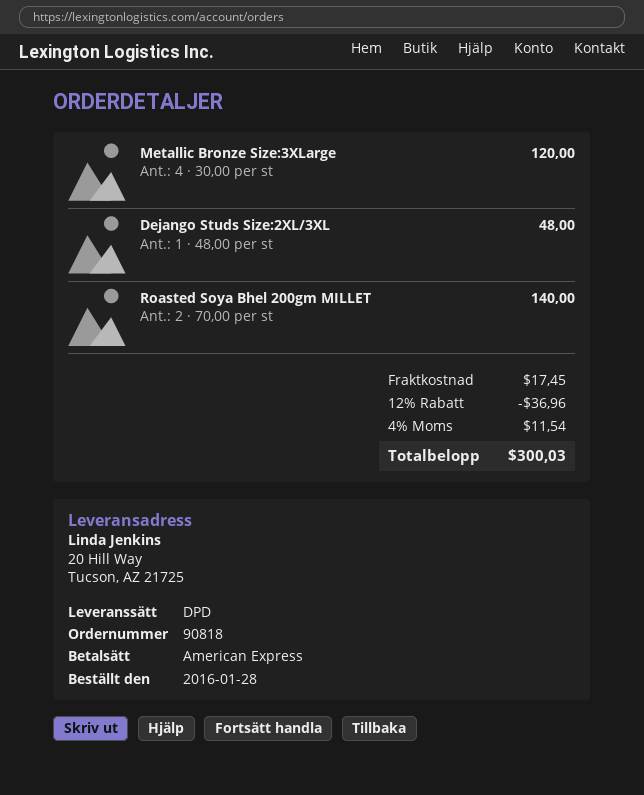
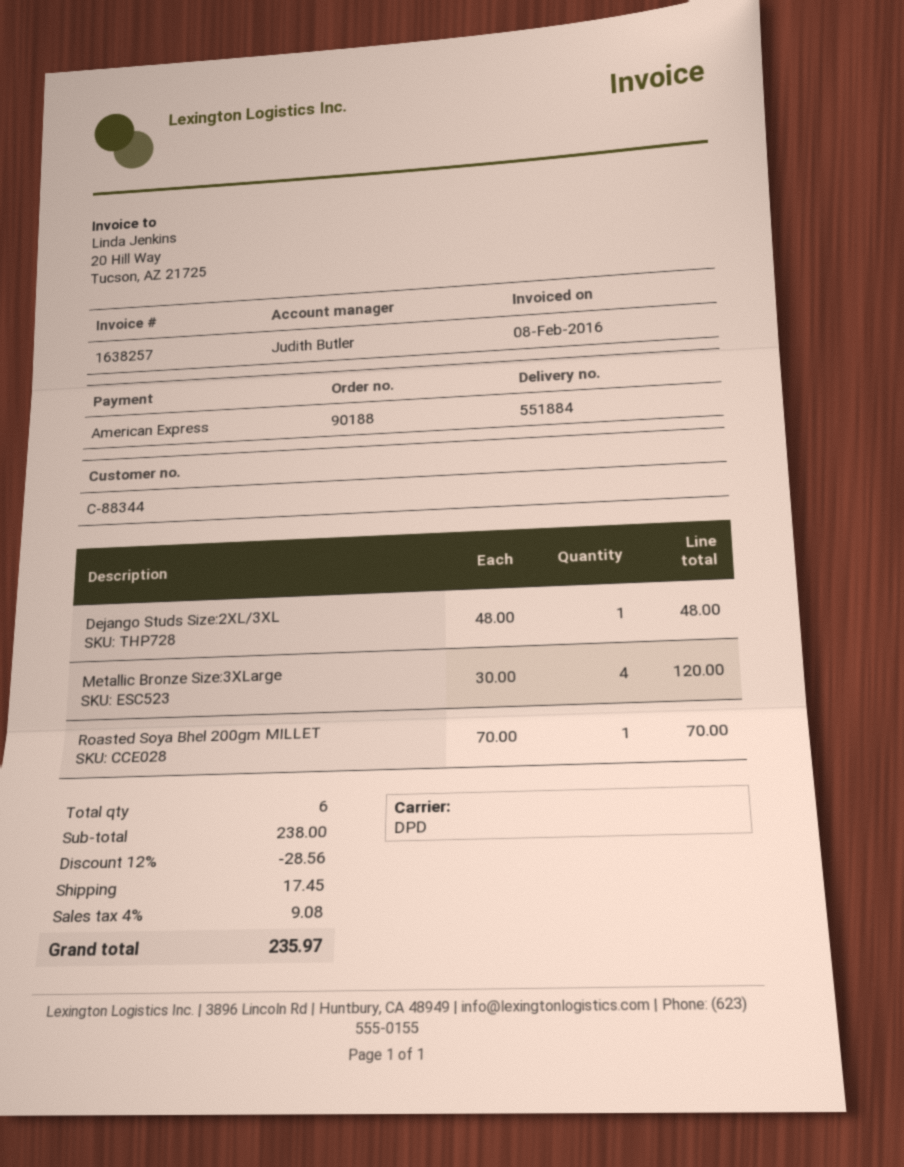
order number: 90818 -> 90188
Roasted Soya Bhel 200gm MILLET: 2 x 70.00 = 140.00 -> 1 x 70.00 = 70.00
discount: 12% = 36.96 -> 12% = 28.56
tax: 4% = 11.54 -> 4% = 9.08
total: 300.03 -> 235.97

